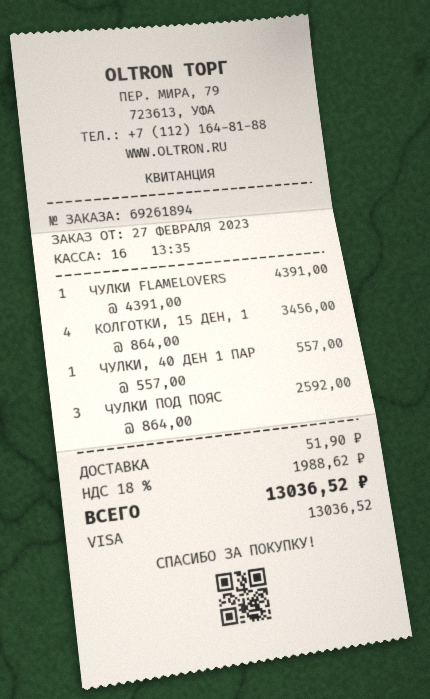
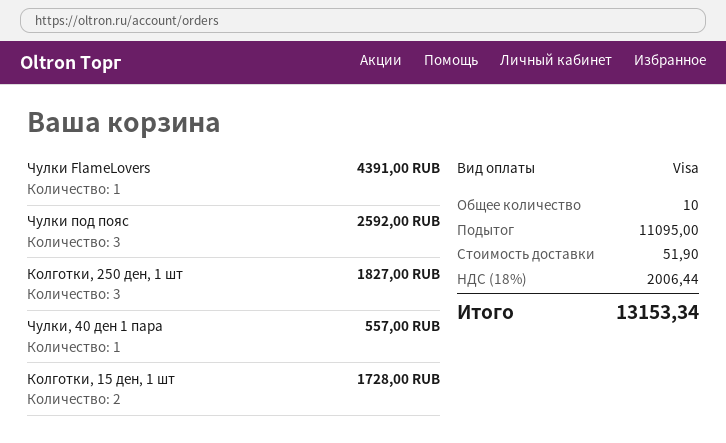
КОЛГОТКИ, 15 ДЕН, 1: 4 for 3456.00 -> 2 for 1728.00
Колготки, 250 ден, 1 шт: none -> 3 for 1827.00
tax: 18% = 1988.62 -> 18% = 2006.44
total: 13036.52 -> 13153.34

